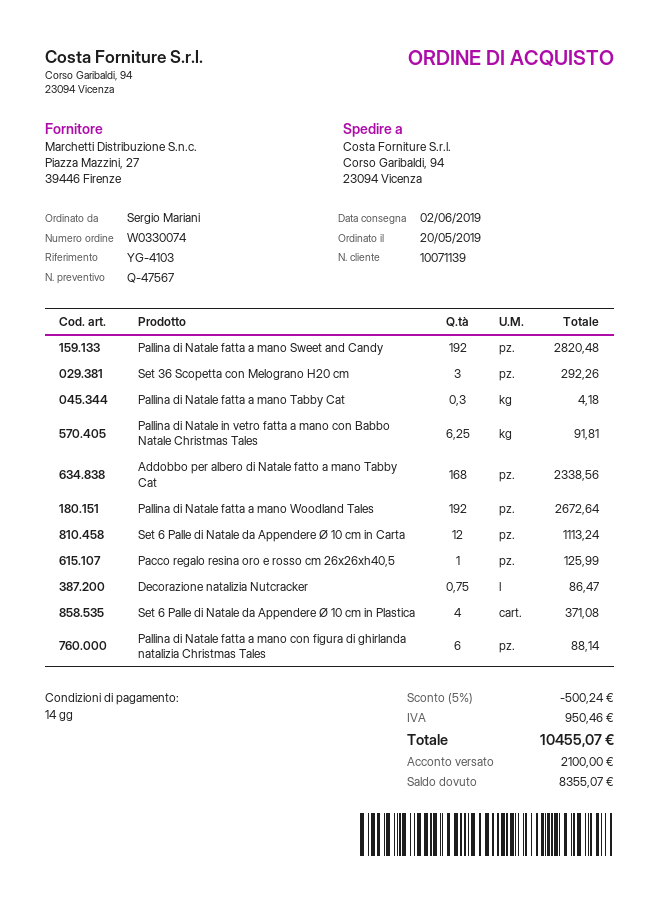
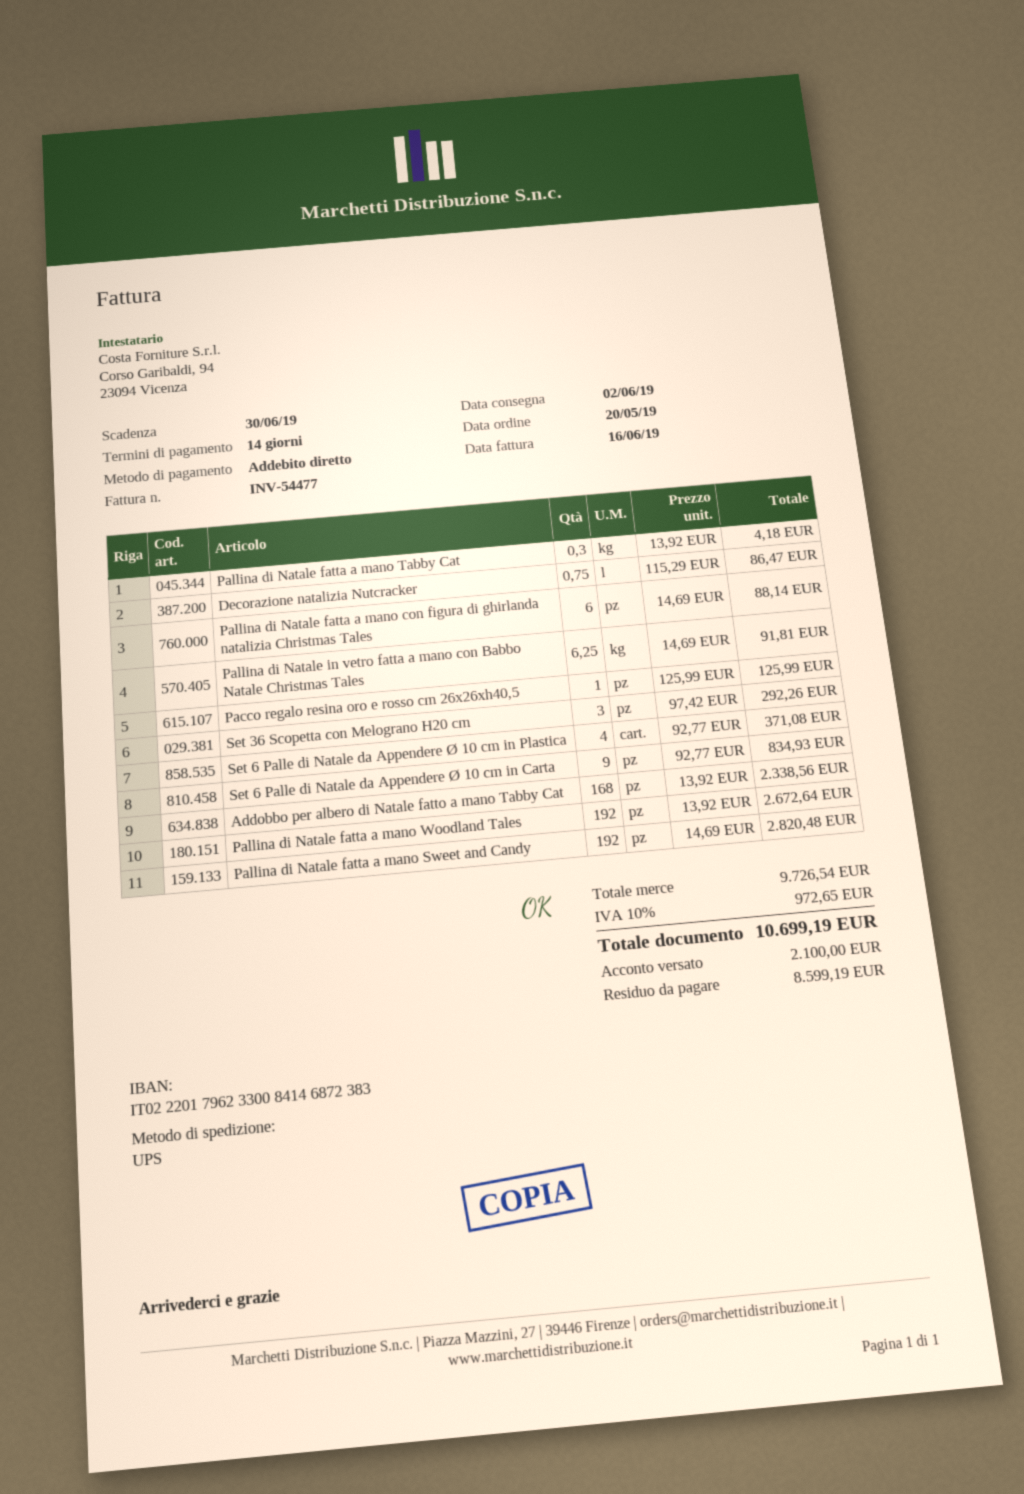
Set 6 Palle di Natale da Appendere Ø 10 cm in Carta: 12 for 1113.24 -> 9 for 834.93
discount: 5% = 500.24 -> none
tax: 950.46 -> 972.65
total: 10455.07 -> 10699.19
balance: 8355.07 -> 8599.19

